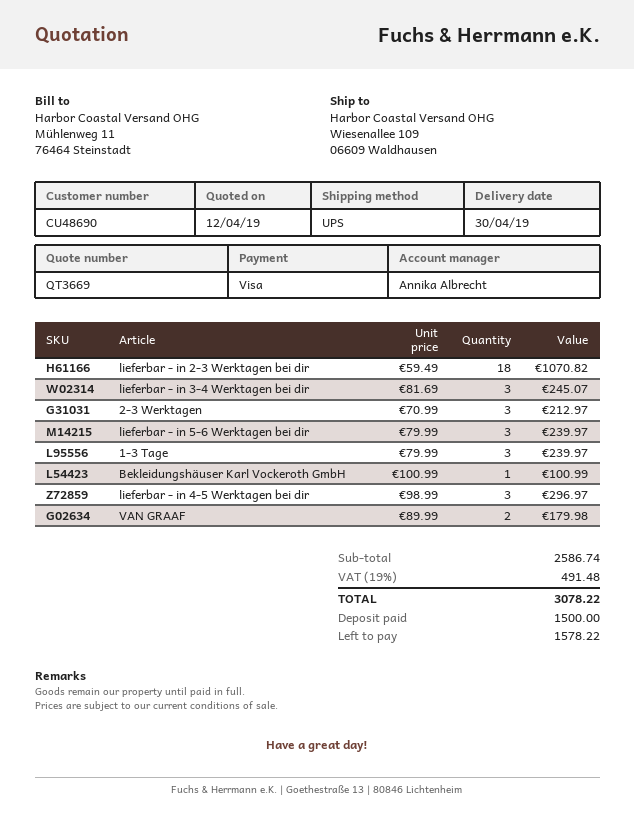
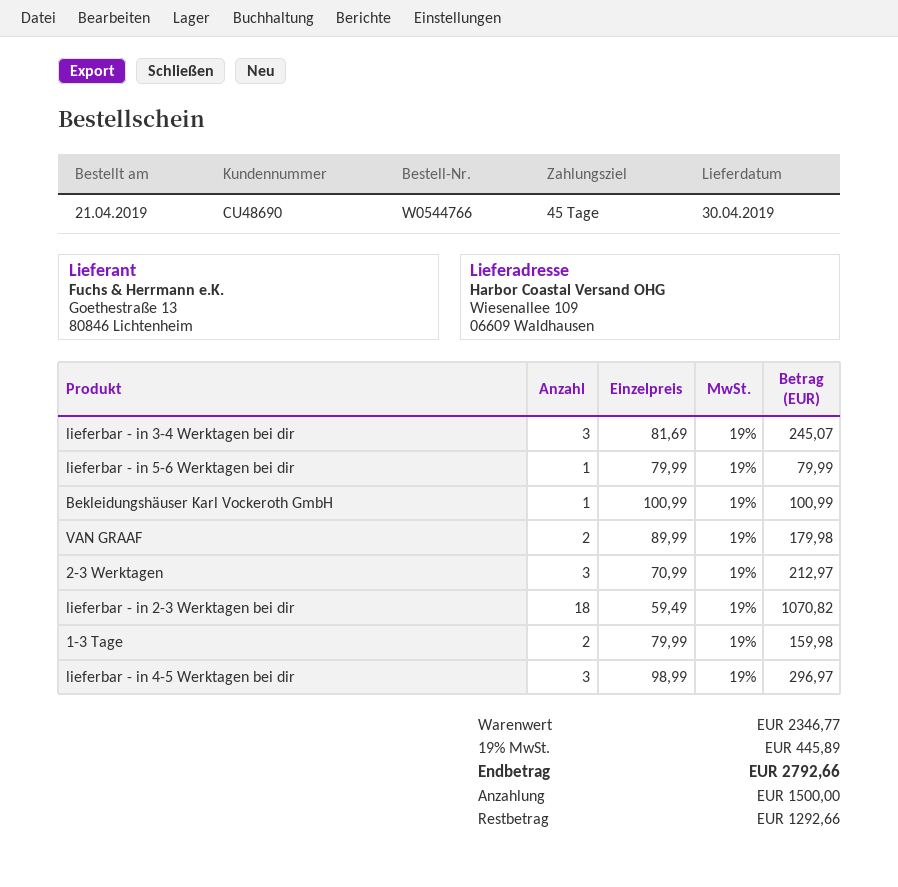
lieferbar - in 5-6 Werktagen bei dir: 3 x 79.99 = 239.97 -> 1 x 79.99 = 79.99
1-3 Tage: 3 x 79.99 = 239.97 -> 2 x 79.99 = 159.98
subtotal: 2586.74 -> 2346.77
tax: 19% = 491.48 -> 19% = 445.89
total: 3078.22 -> 2792.66
balance: 1578.22 -> 1292.66

